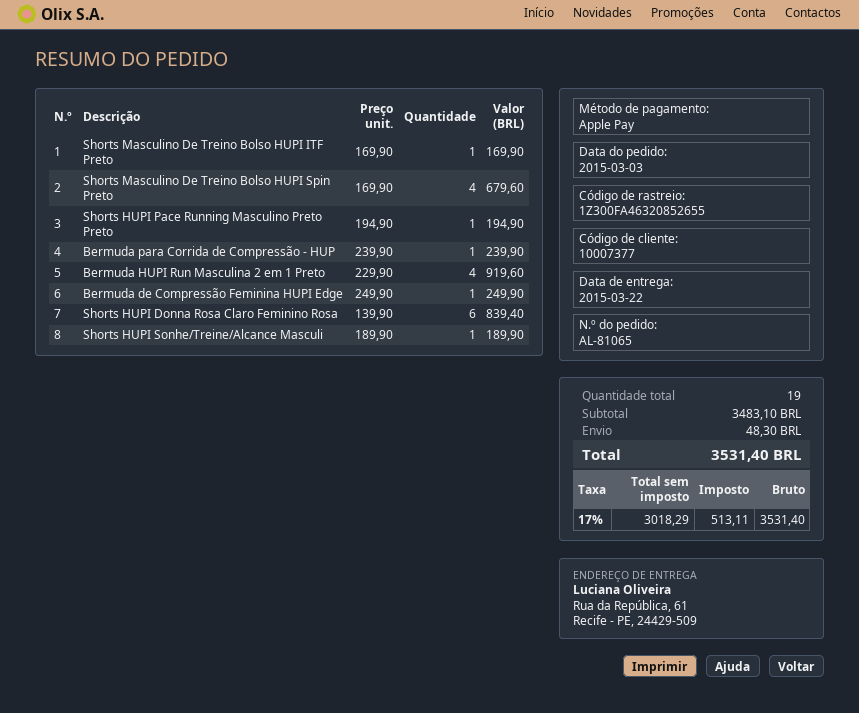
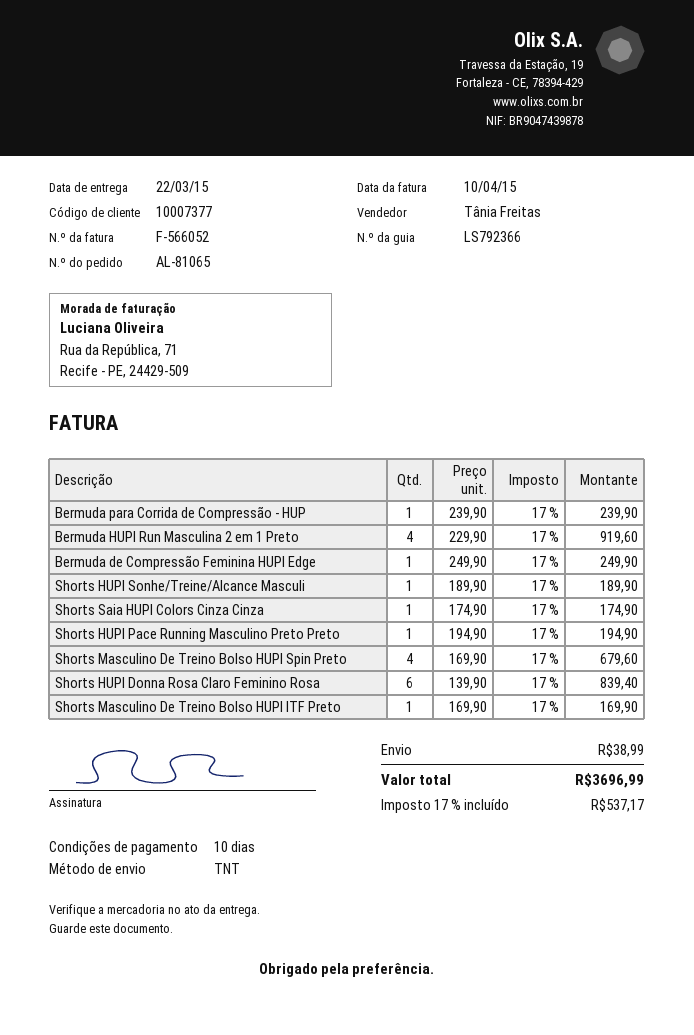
Shorts Saia HUPI Colors Cinza Cinza: none -> 1 x 174.90 = 174.90
shipping: 48.30 -> 38.99
tax: 17% = 513.11 -> 17% = 537.17
total: 3531.40 -> 3696.99

